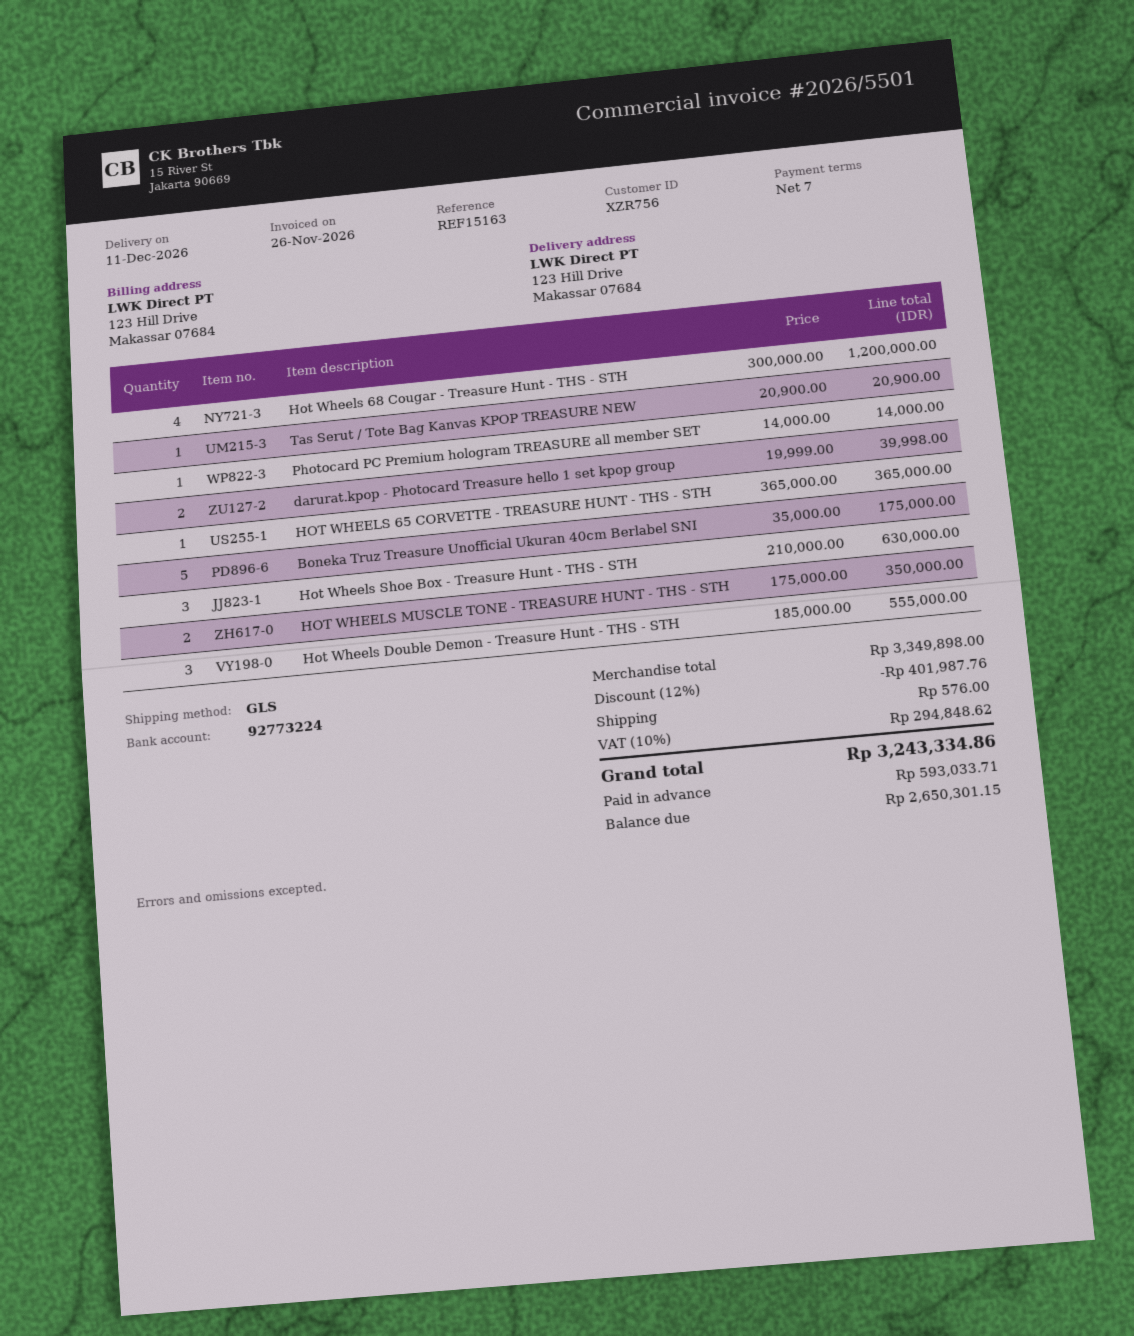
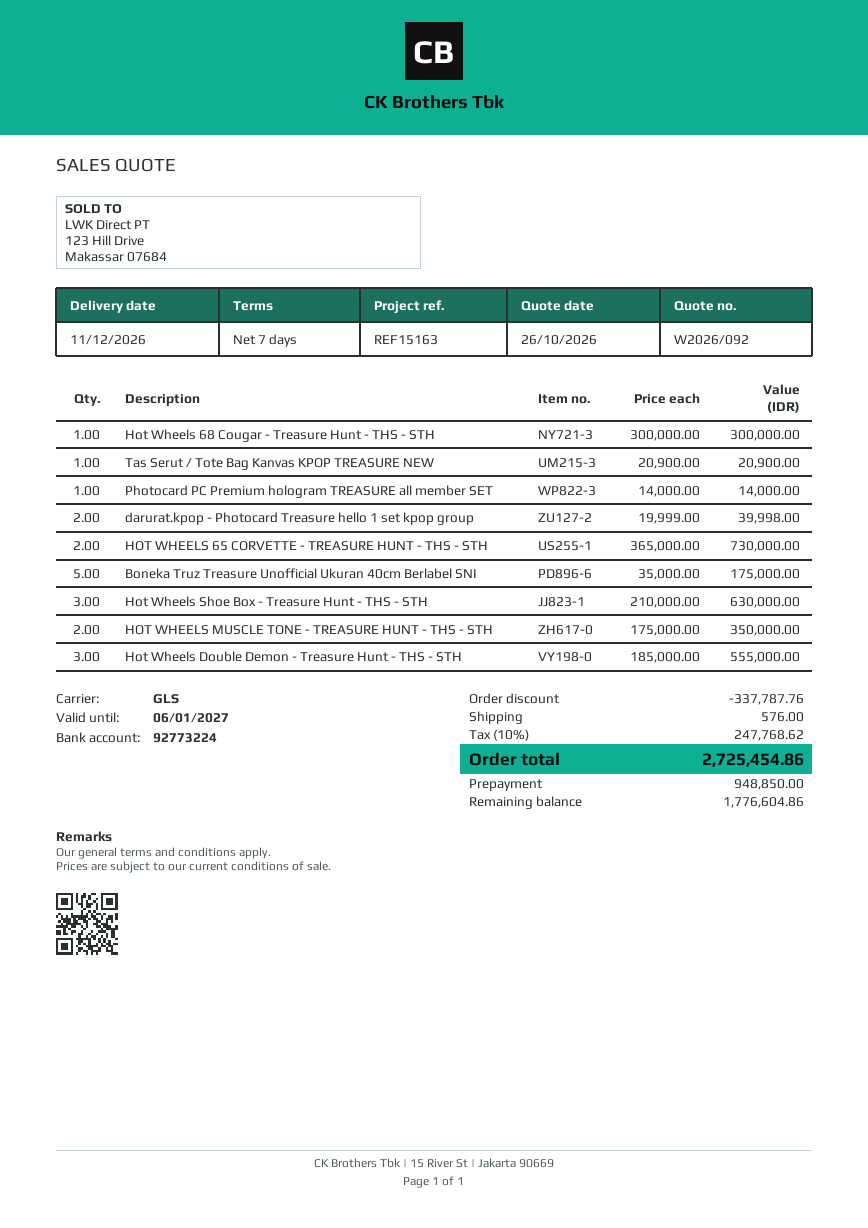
Hot Wheels 68 Cougar - Treasure Hunt - THS - STH: 4 x 300000.00 = 1200000.00 -> 1 x 300000.00 = 300000.00
HOT WHEELS 65 CORVETTE - TREASURE HUNT - THS - STH: 1 x 365000.00 = 365000.00 -> 2 x 365000.00 = 730000.00
discount: 401987.76 -> 337787.76
tax: 10% = 294848.62 -> 10% = 247768.62
total: 3243334.86 -> 2725454.86
deposit: 593033.71 -> 948850.00
balance: 2650301.15 -> 1776604.86

